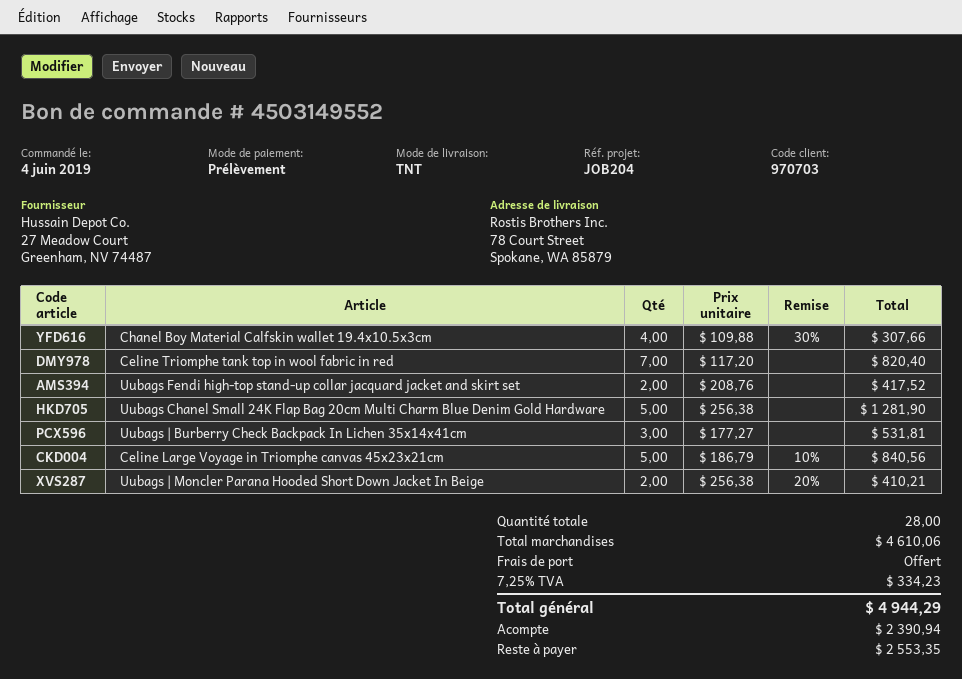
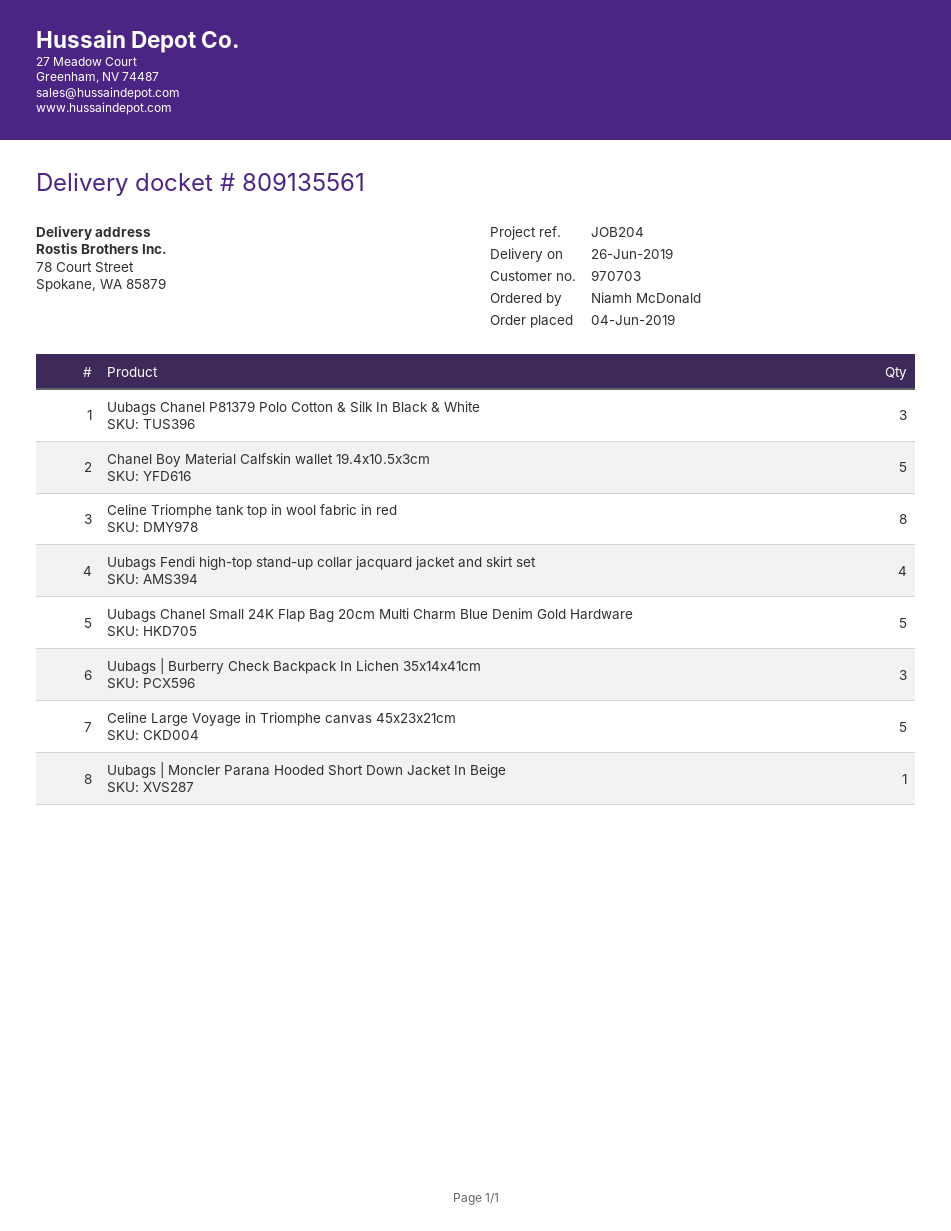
Chanel Boy Material Calfskin wallet 19.4x10.5x3cm: 4 -> 5
Celine Triomphe tank top in wool fabric in red: 7 -> 8
Uubags Fendi high-top stand-up collar jacquard jacket and skirt set: 2 -> 4
Uubags | Moncler Parana Hooded Short Down Jacket In Beige: 2 -> 1
Uubags Chanel P81379 Polo Cotton & Silk In Black & White: none -> 3

